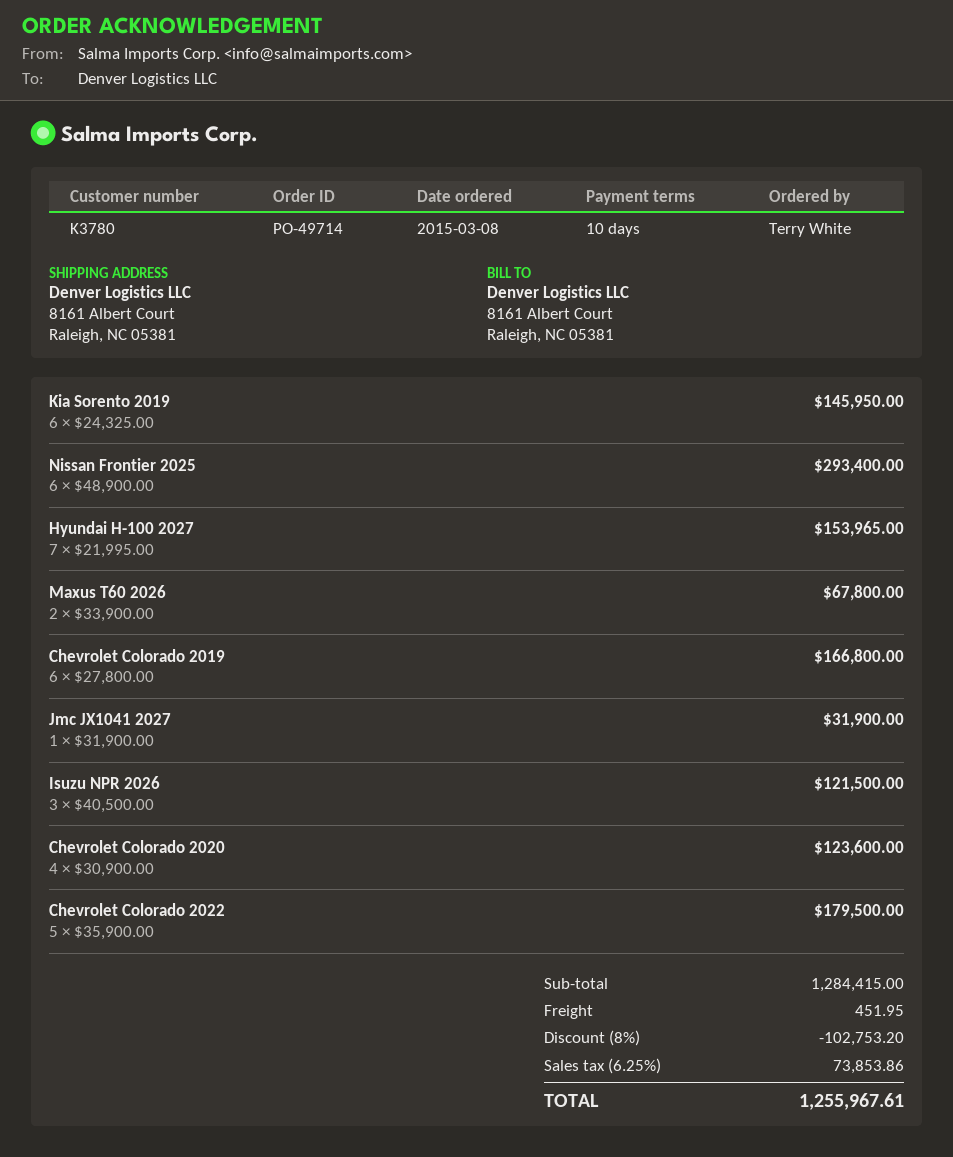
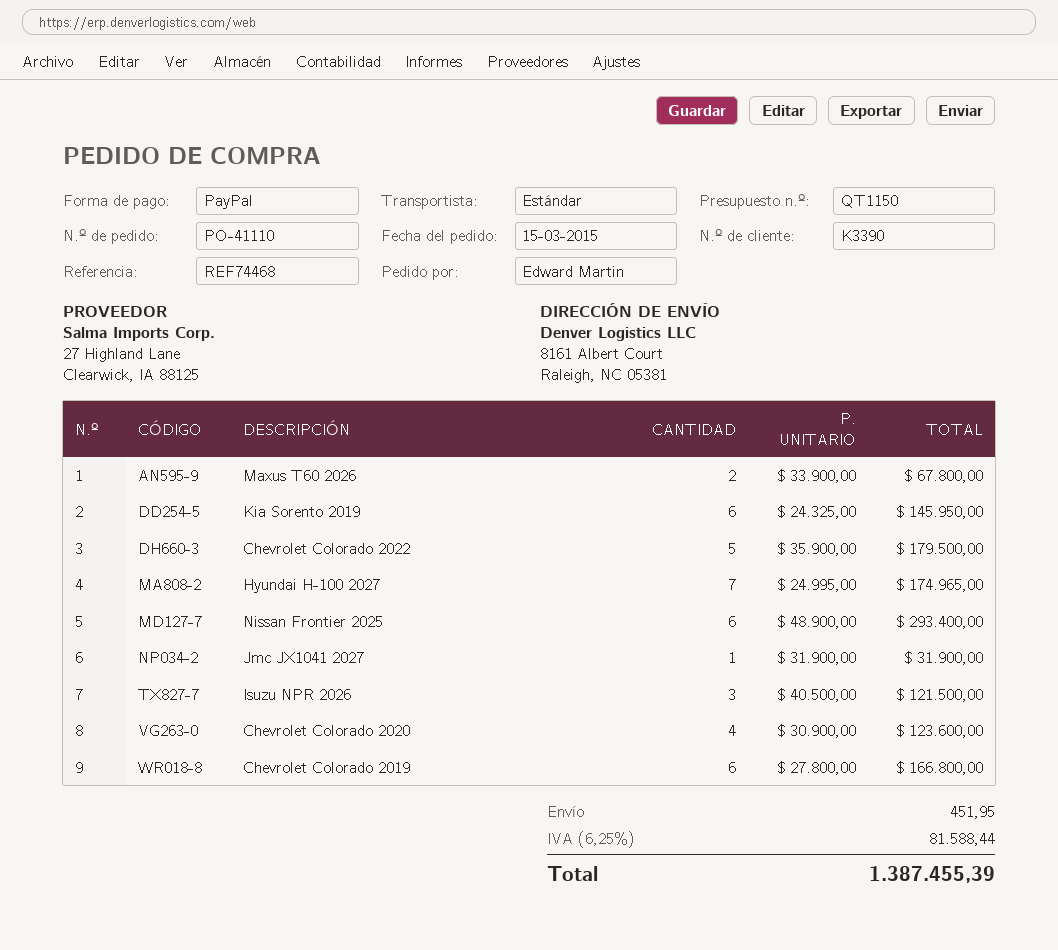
order number: PO-49714 -> PO-41110
order date: 2015-03-08 -> 2015-03-15
customer number: K3780 -> K3390
ordered by: Terry White -> Edward Martin
Hyundai H-100 2027: 7 x 21995.00 = 153965.00 -> 7 x 24995.00 = 174965.00
discount: 8% = 102753.20 -> none
tax: 6.25% = 73853.86 -> 6.25% = 81588.44
total: 1255967.61 -> 1387455.39

